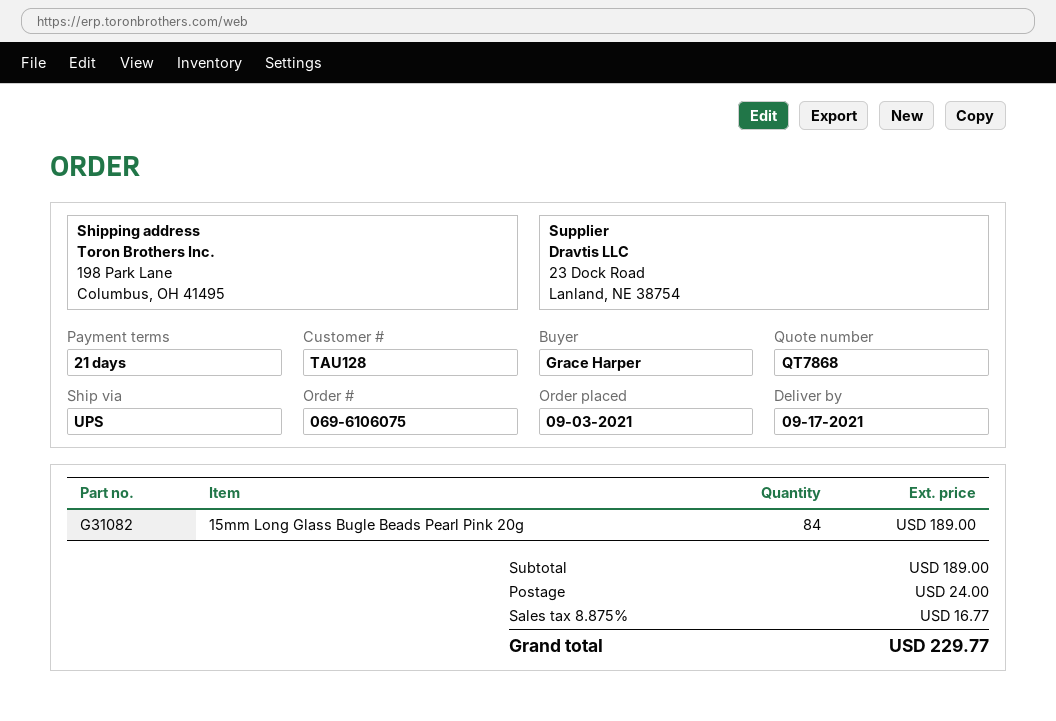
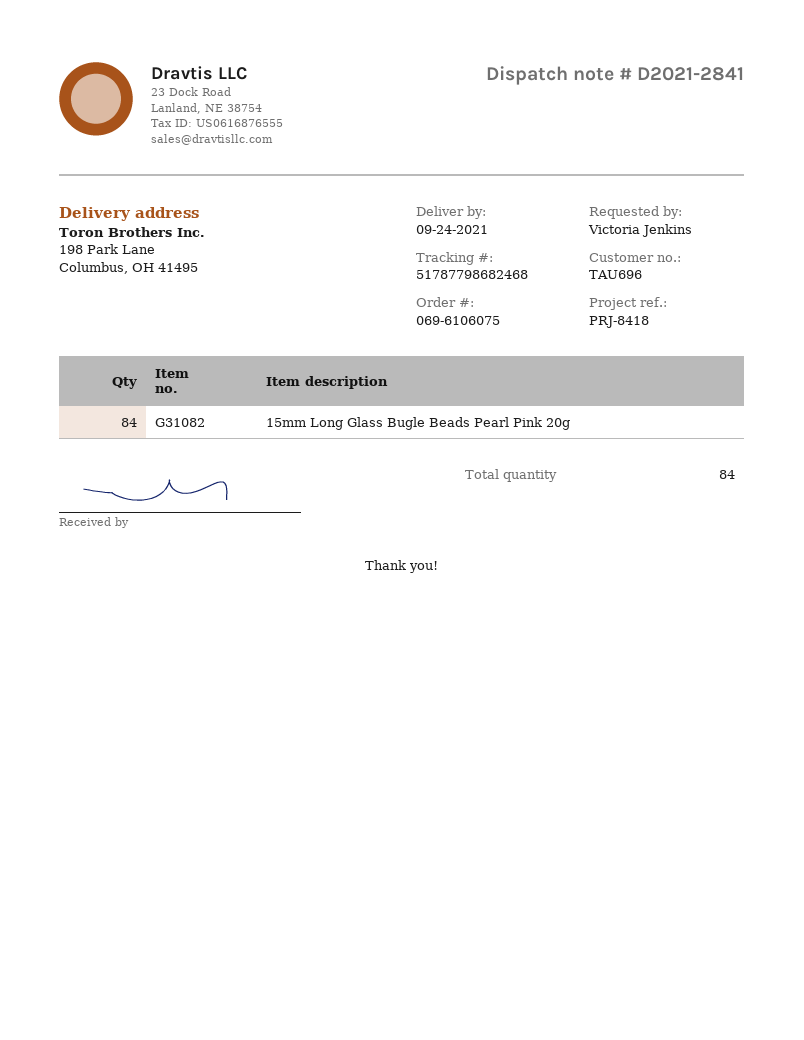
delivery date: 2021-09-17 -> 2021-09-24
customer number: TAU128 -> TAU696
ordered by: Grace Harper -> Victoria Jenkins

